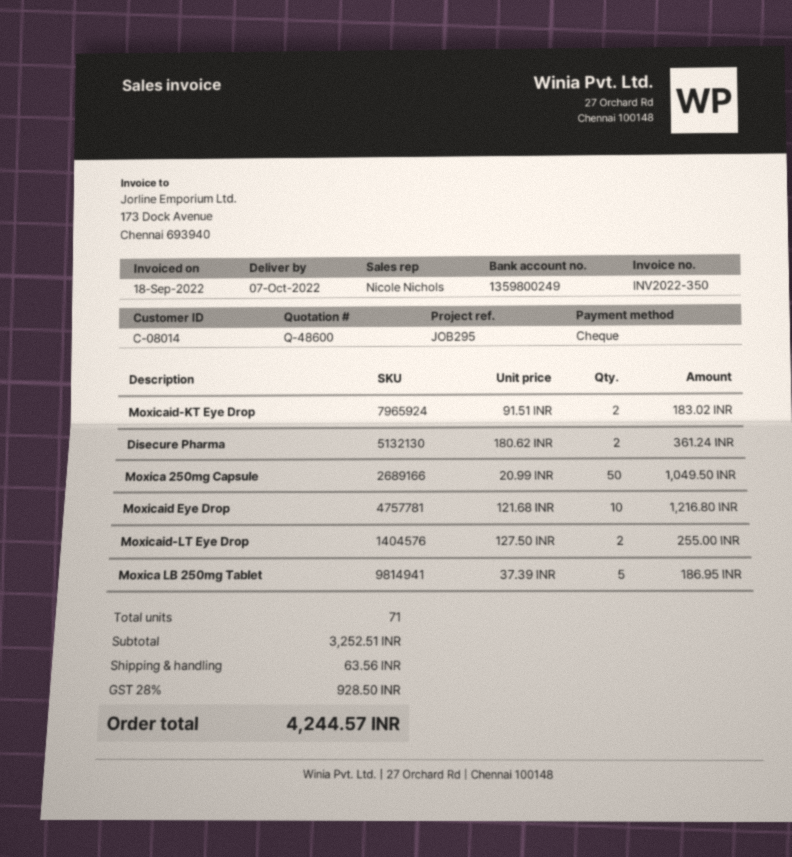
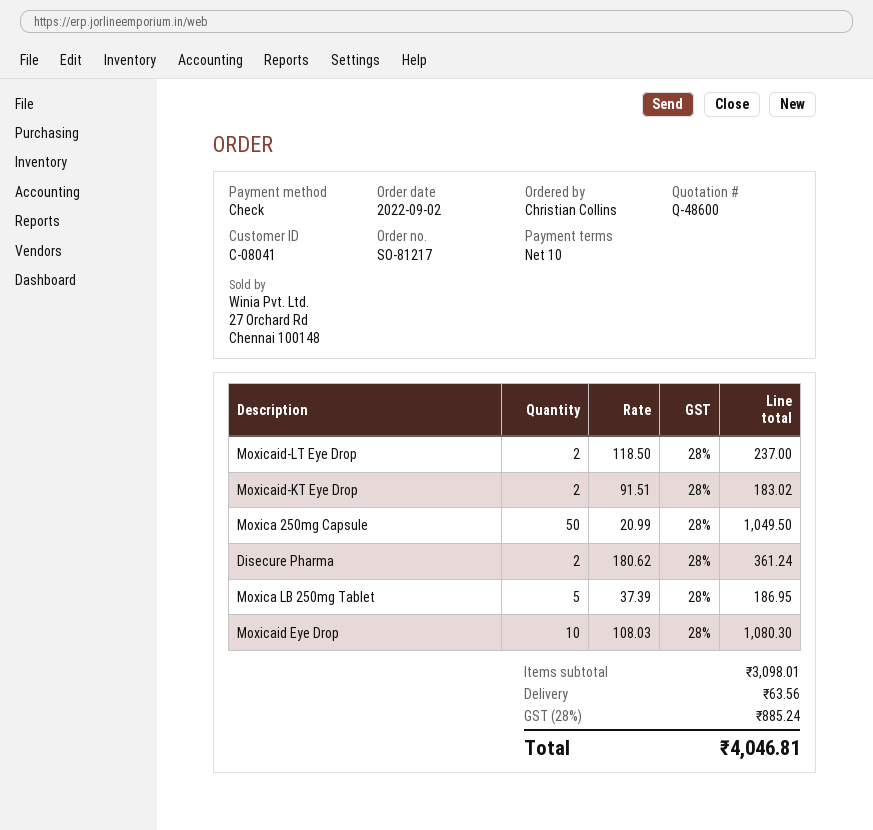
customer number: C-08014 -> C-08041
Moxicaid Eye Drop: 10 x 121.68 = 1216.80 -> 10 x 108.03 = 1080.30
Moxicaid-LT Eye Drop: 2 x 127.50 = 255.00 -> 2 x 118.50 = 237.00
subtotal: 3252.51 -> 3098.01
tax: 28% = 928.50 -> 28% = 885.24
total: 4244.57 -> 4046.81

